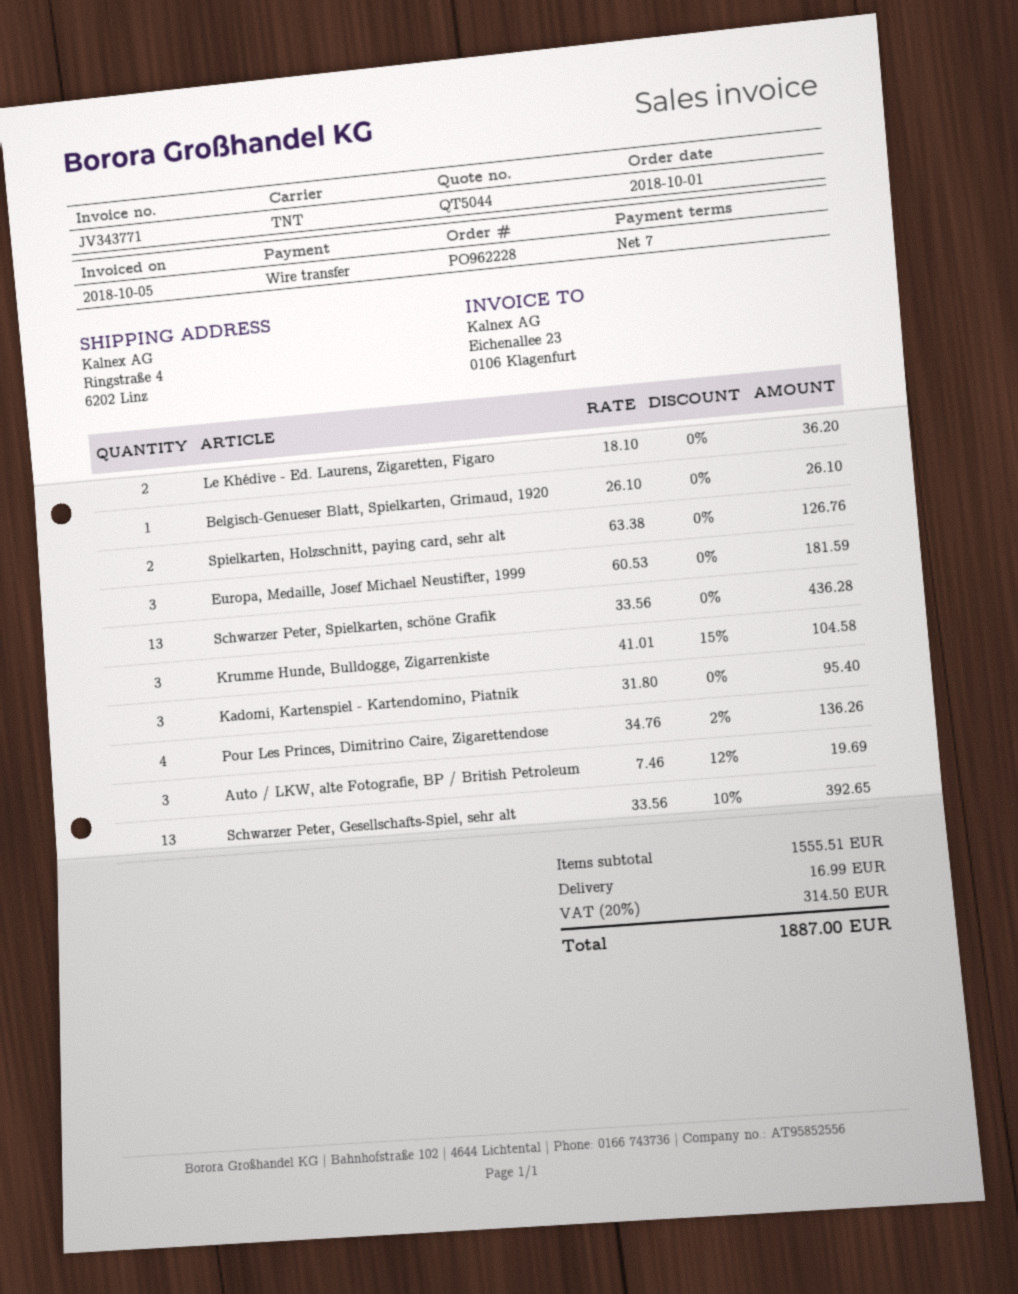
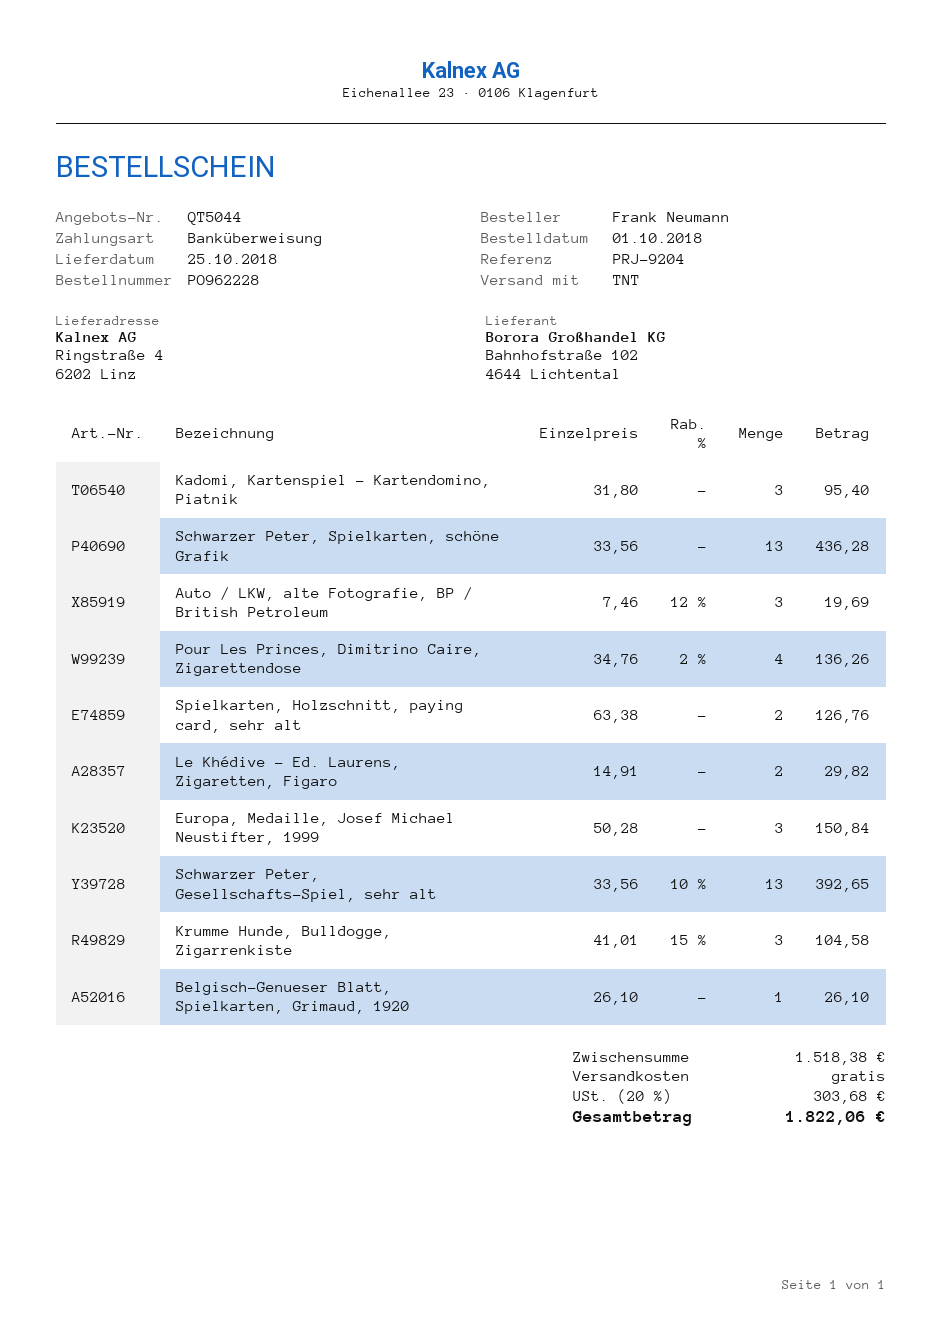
Le Khédive - Ed. Laurens, Zigaretten, Figaro: 2 x 18.10 = 36.20 -> 2 x 14.91 = 29.82
Europa, Medaille, Josef Michael Neustifter, 1999: 3 x 60.53 = 181.59 -> 3 x 50.28 = 150.84
subtotal: 1555.51 -> 1518.38
shipping: 16.99 -> 0.00
tax: 20% = 314.50 -> 20% = 303.68
total: 1887.00 -> 1822.06

